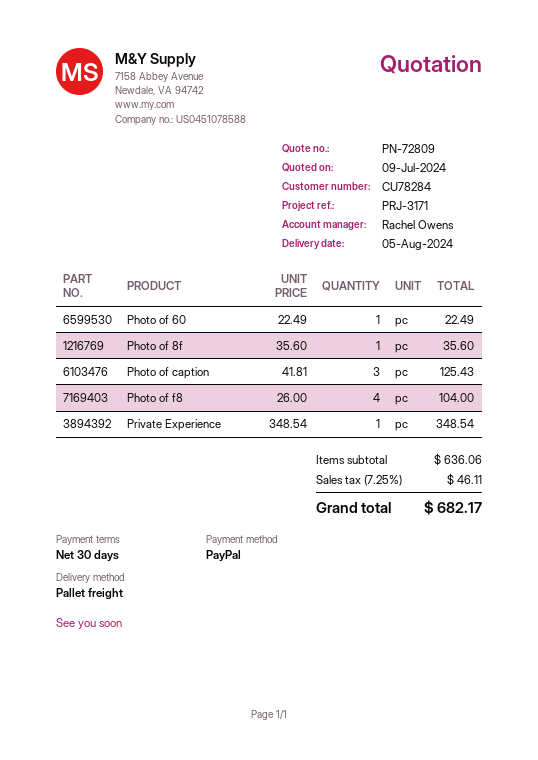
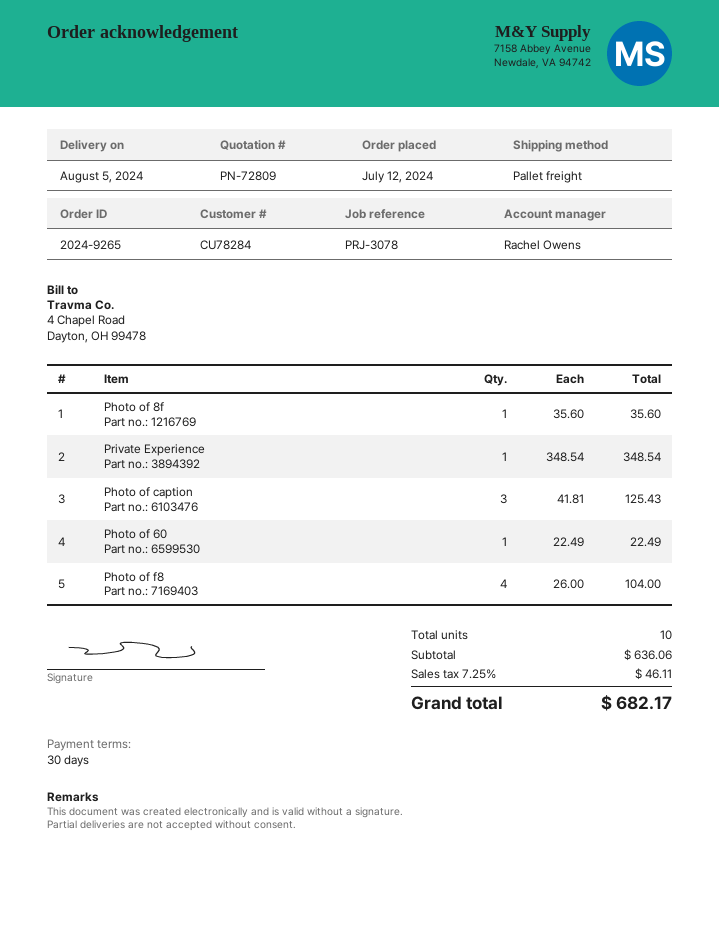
reference: PRJ-3171 -> PRJ-3078

